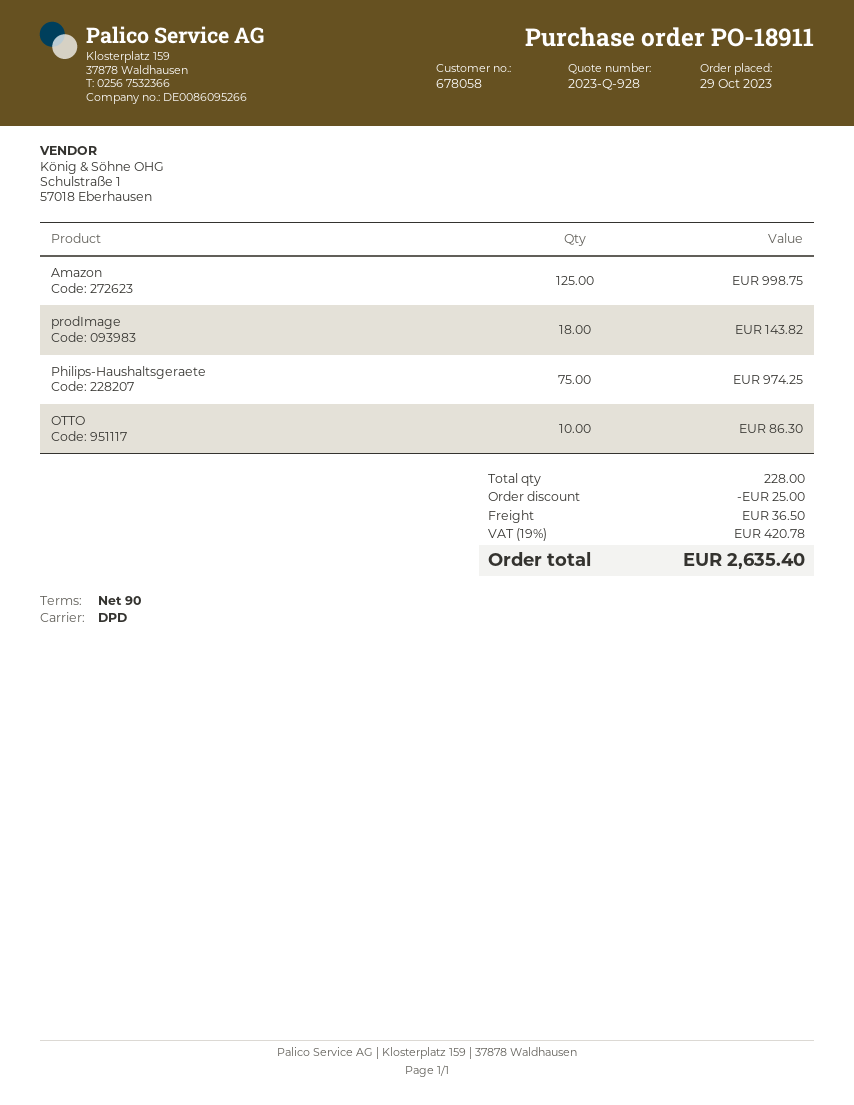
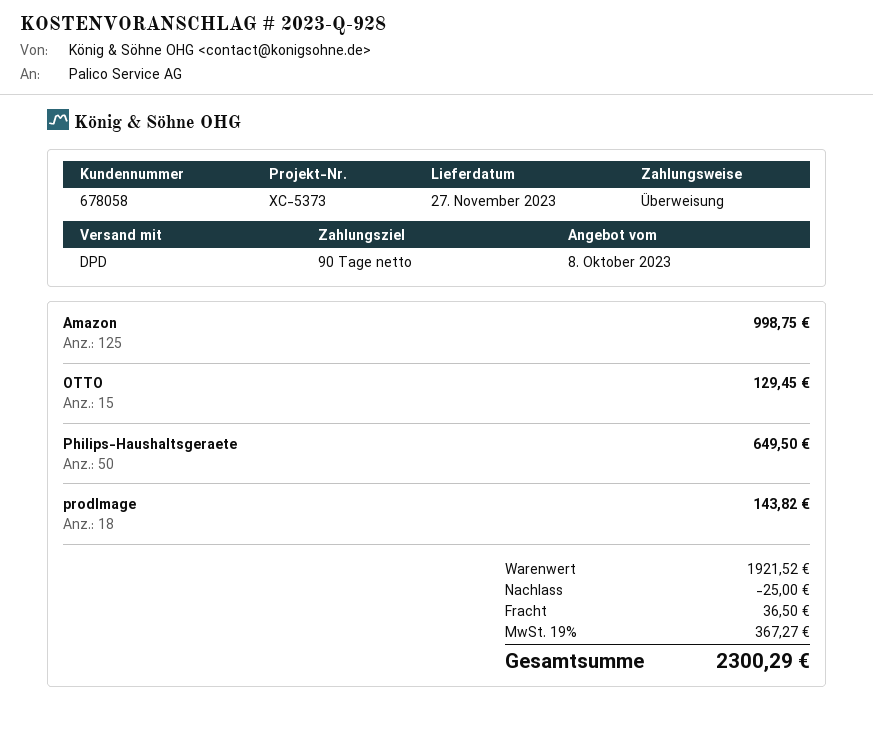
Philips-Haushaltsgeraete: 75 for 974.25 -> 50 for 649.50
OTTO: 10 for 86.30 -> 15 for 129.45
tax: 19% = 420.78 -> 19% = 367.27
total: 2635.40 -> 2300.29

